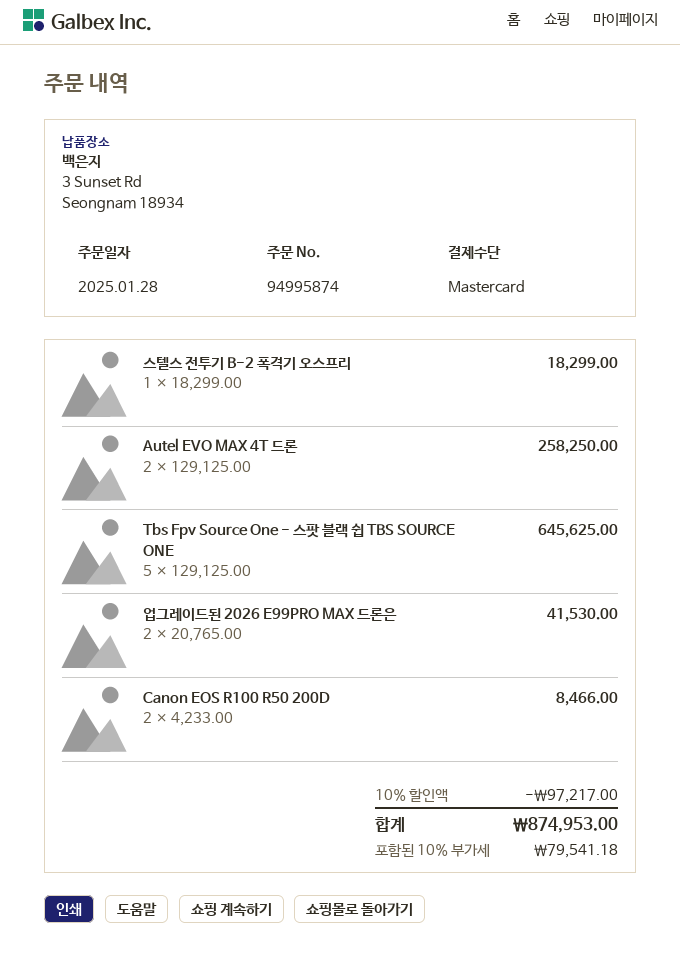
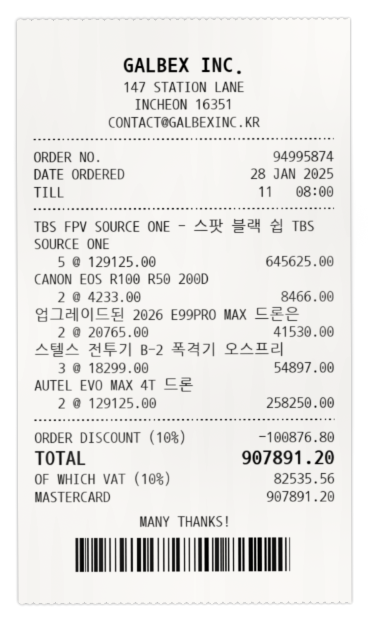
스텔스 전투기 B-2 폭격기 오스프리: 1 x 18299.00 = 18299.00 -> 3 x 18299.00 = 54897.00
discount: 10% = 97217.00 -> 10% = 100876.80
tax: 10% = 79541.18 -> 10% = 82535.56
total: 874953.00 -> 907891.20

